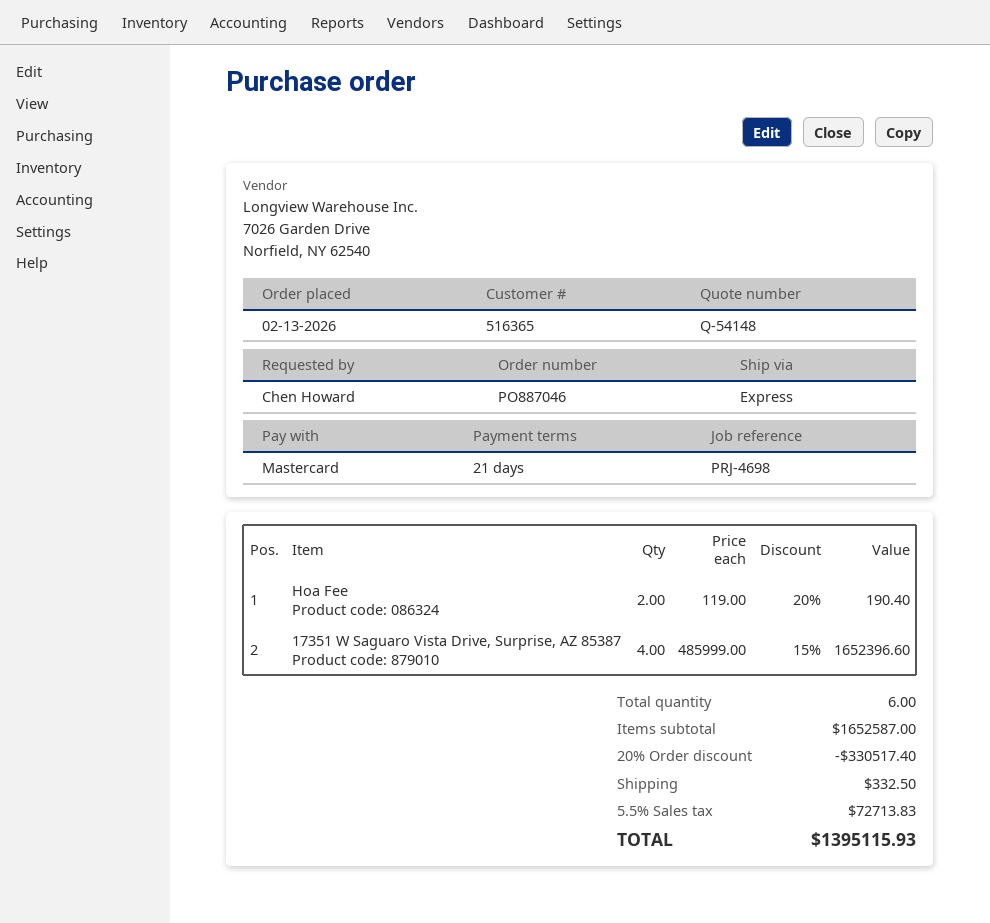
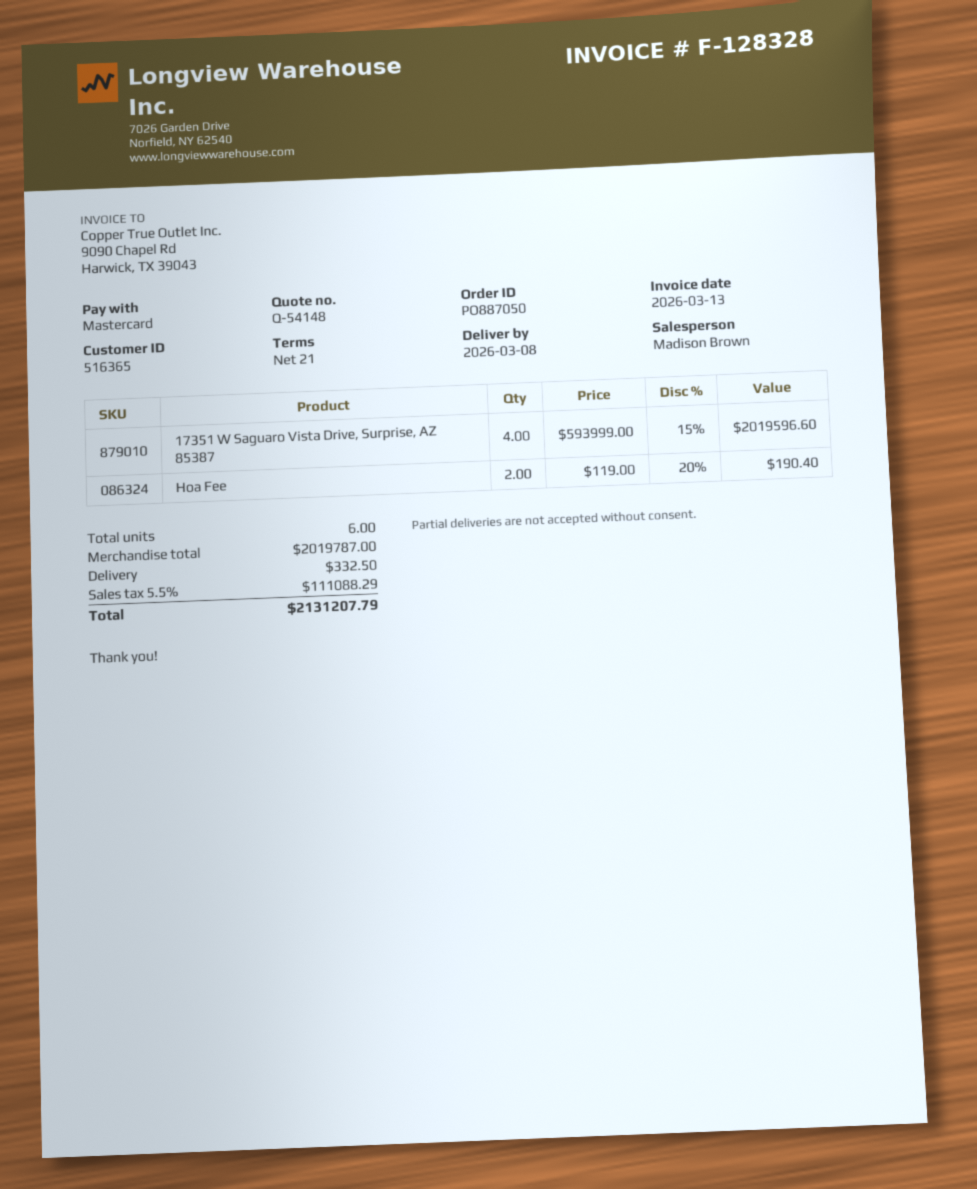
order number: PO887046 -> PO887050
17351 W Saguaro Vista Drive, Surprise, AZ 85387: 4 x 485999.00 - 15% = 1652396.60 -> 4 x 593999.00 - 15% = 2019596.60
subtotal: 1652587.00 -> 2019787.00
discount: 20% = 330517.40 -> none
tax: 5.5% = 72713.83 -> 5.5% = 111088.29
total: 1395115.93 -> 2131207.79

